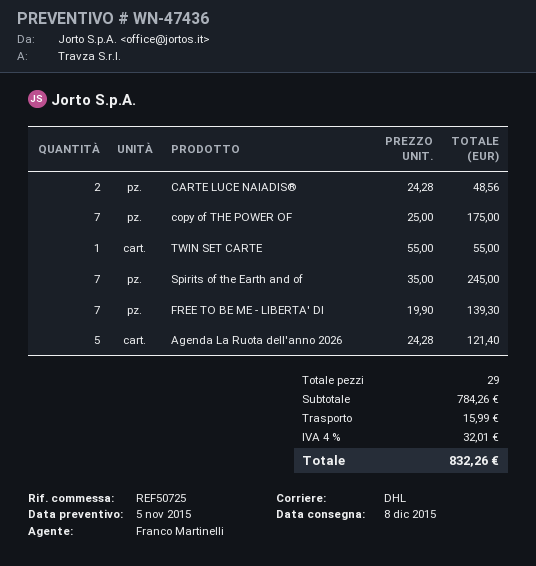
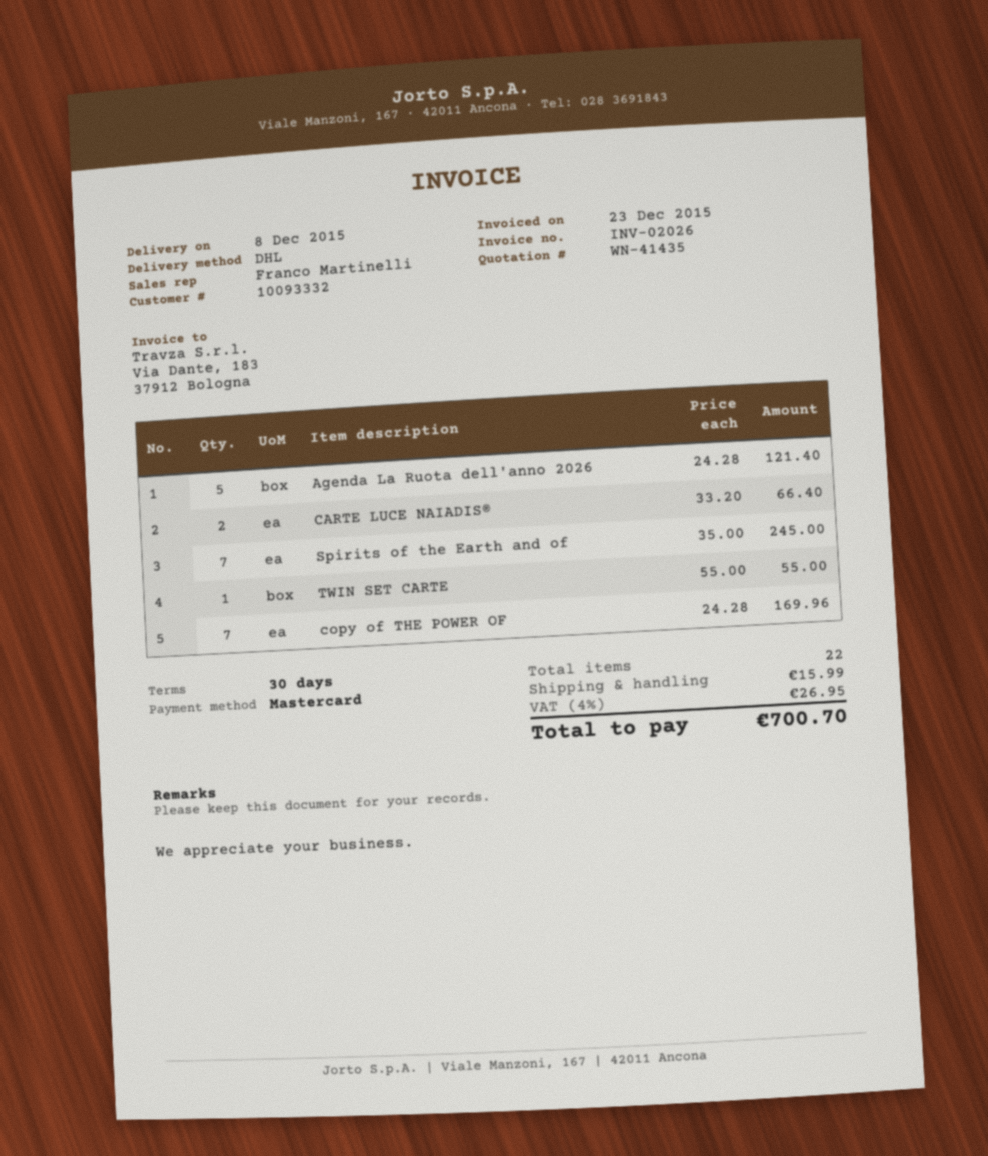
quote number: WN-47436 -> WN-41435
CARTE LUCE NAIADIS®: 2 x 24.28 = 48.56 -> 2 x 33.20 = 66.40
copy of THE POWER OF: 7 x 25.00 = 175.00 -> 7 x 24.28 = 169.96
FREE TO BE ME - LIBERTA' DI: 7 x 19.90 = 139.30 -> none
total quantity: 29 -> 22
tax: 4% = 32.01 -> 4% = 26.95
total: 832.26 -> 700.70

